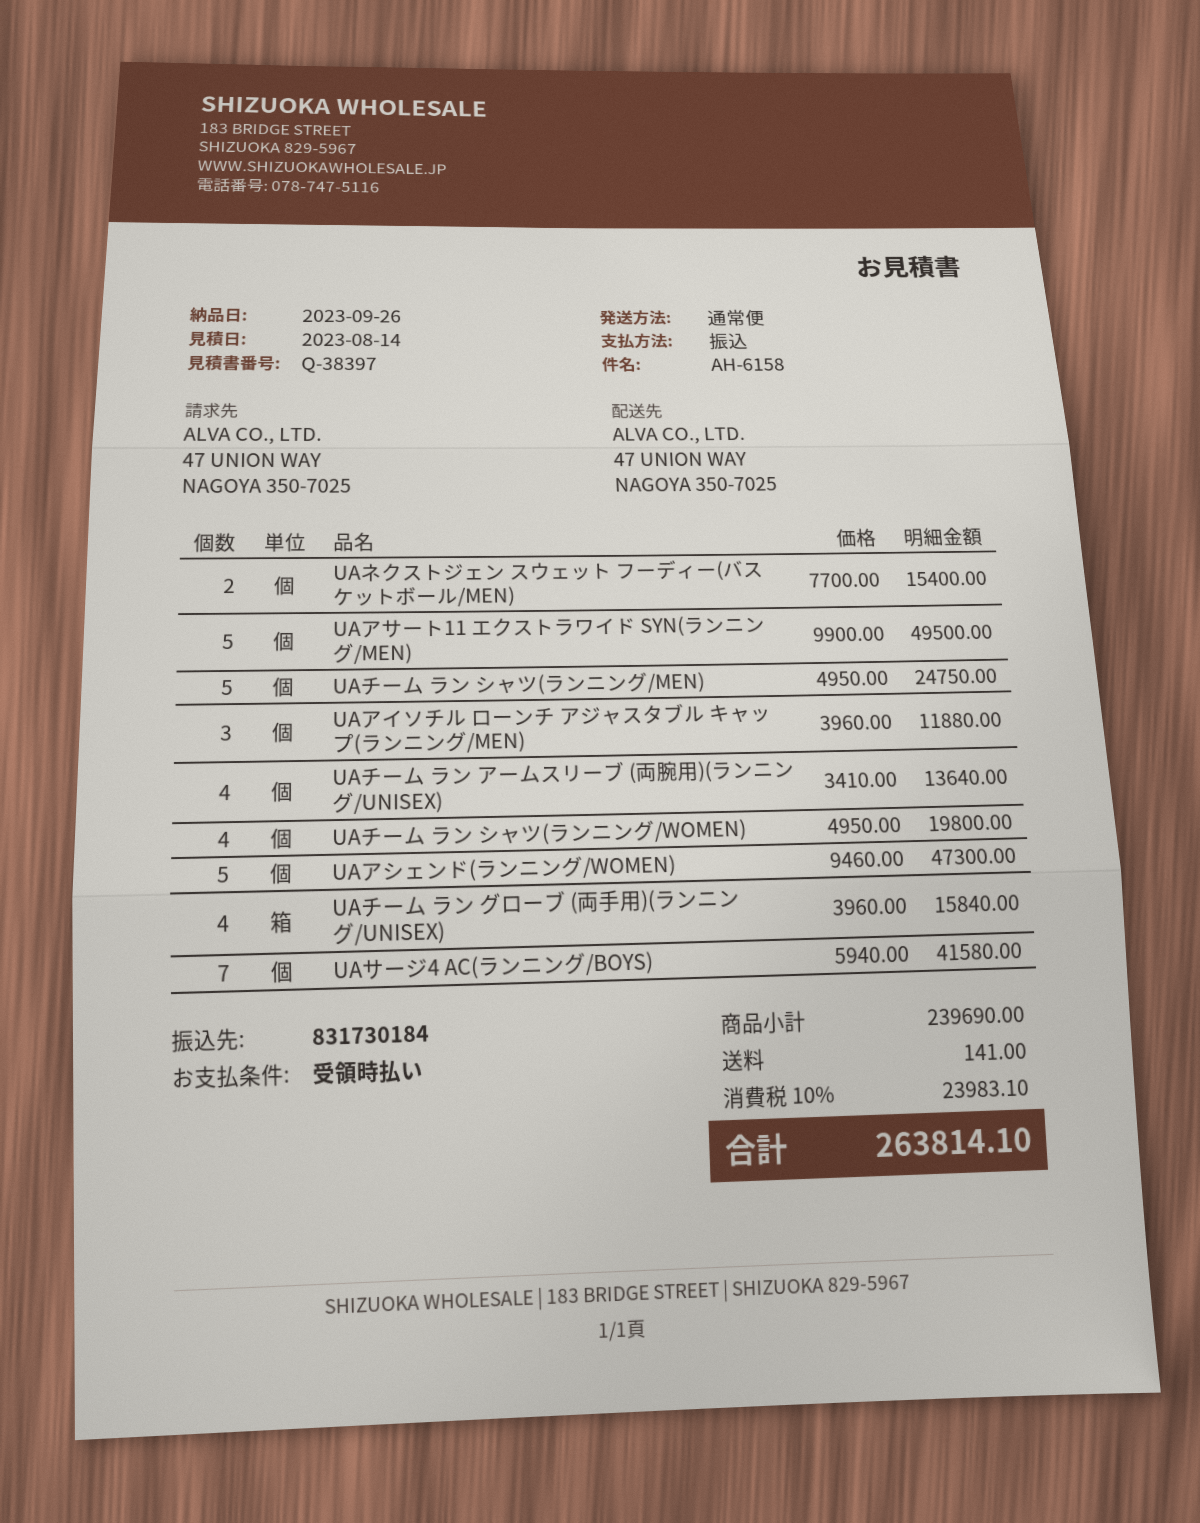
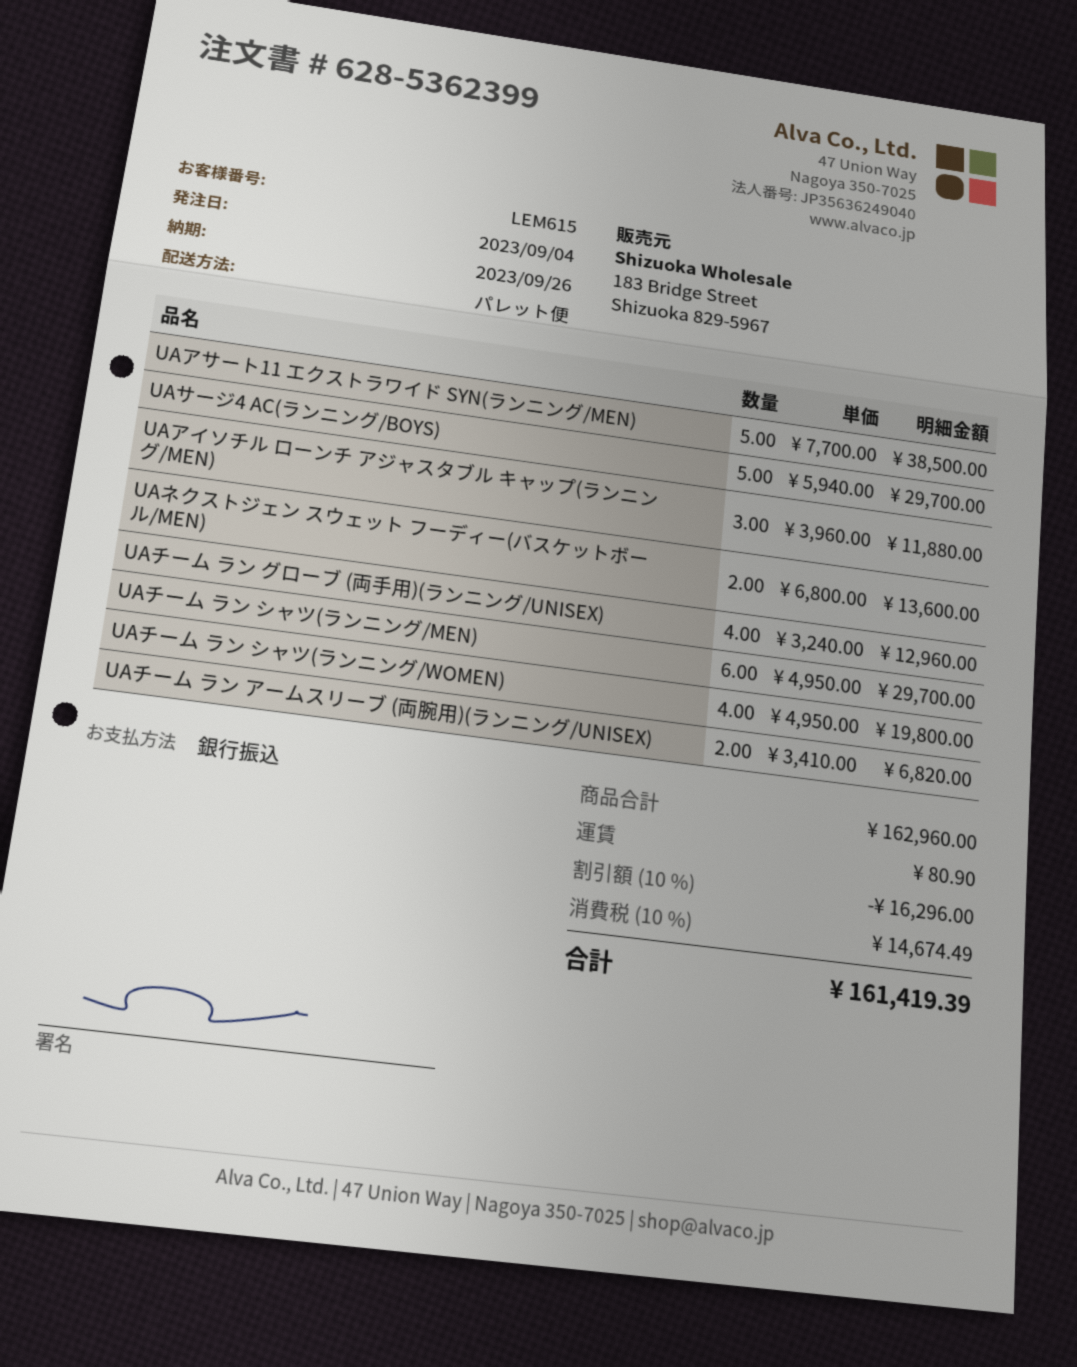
shipping method: standard -> pallet freight
UAネクストジェン スウェット フーディー(バスケットボール/MEN): 2 x 7700.00 = 15400.00 -> 2 x 6800.00 = 13600.00
UAアサート11 エクストラワイド SYN(ランニング/MEN): 5 x 9900.00 = 49500.00 -> 5 x 7700.00 = 38500.00
UAチーム ラン シャツ(ランニング/MEN): 5 x 4950.00 = 24750.00 -> 6 x 4950.00 = 29700.00
UAチーム ラン アームスリーブ (両腕用)(ランニング/UNISEX): 4 x 3410.00 = 13640.00 -> 2 x 3410.00 = 6820.00
UAアシェンド(ランニング/WOMEN): 5 x 9460.00 = 47300.00 -> none
UAチーム ラン グローブ (両手用)(ランニング/UNISEX): 4 x 3960.00 = 15840.00 -> 4 x 3240.00 = 12960.00
UAサージ4 AC(ランニング/BOYS): 7 x 5940.00 = 41580.00 -> 5 x 5940.00 = 29700.00
subtotal: 239690.00 -> 162960.00
discount: none -> 10% = 16296.00
shipping: 141.00 -> 80.90
tax: 10% = 23983.10 -> 10% = 14674.49
total: 263814.10 -> 161419.39

